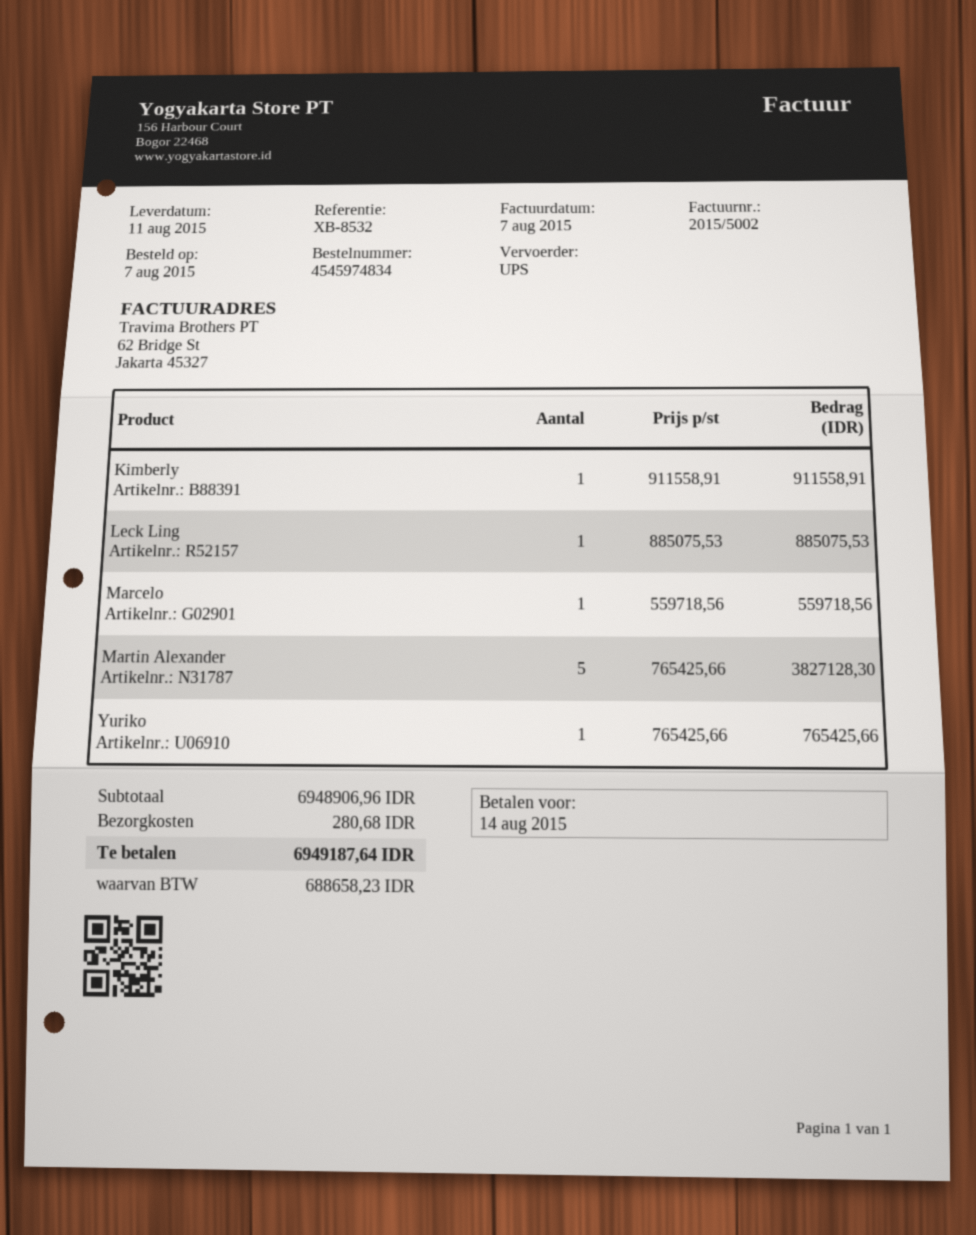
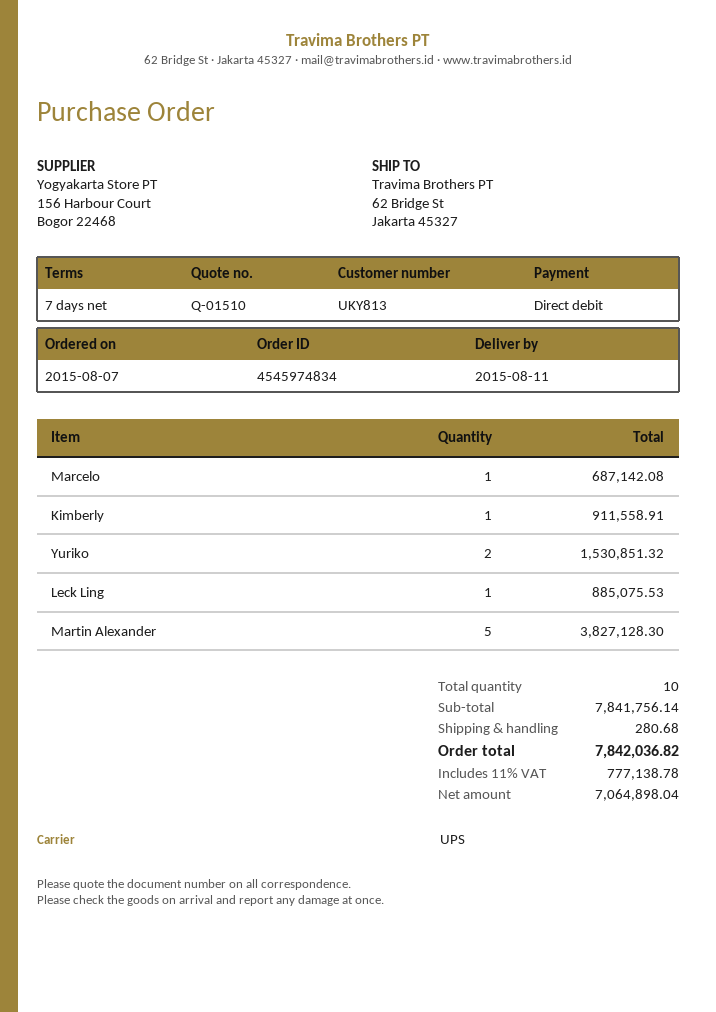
Marcelo: 1 for 559718.56 -> 1 for 687142.08
Yuriko: 1 for 765425.66 -> 2 for 1530851.32
subtotal: 6948906.96 -> 7841756.14
tax: 688658.23 -> 777138.78
total: 6949187.64 -> 7842036.82

